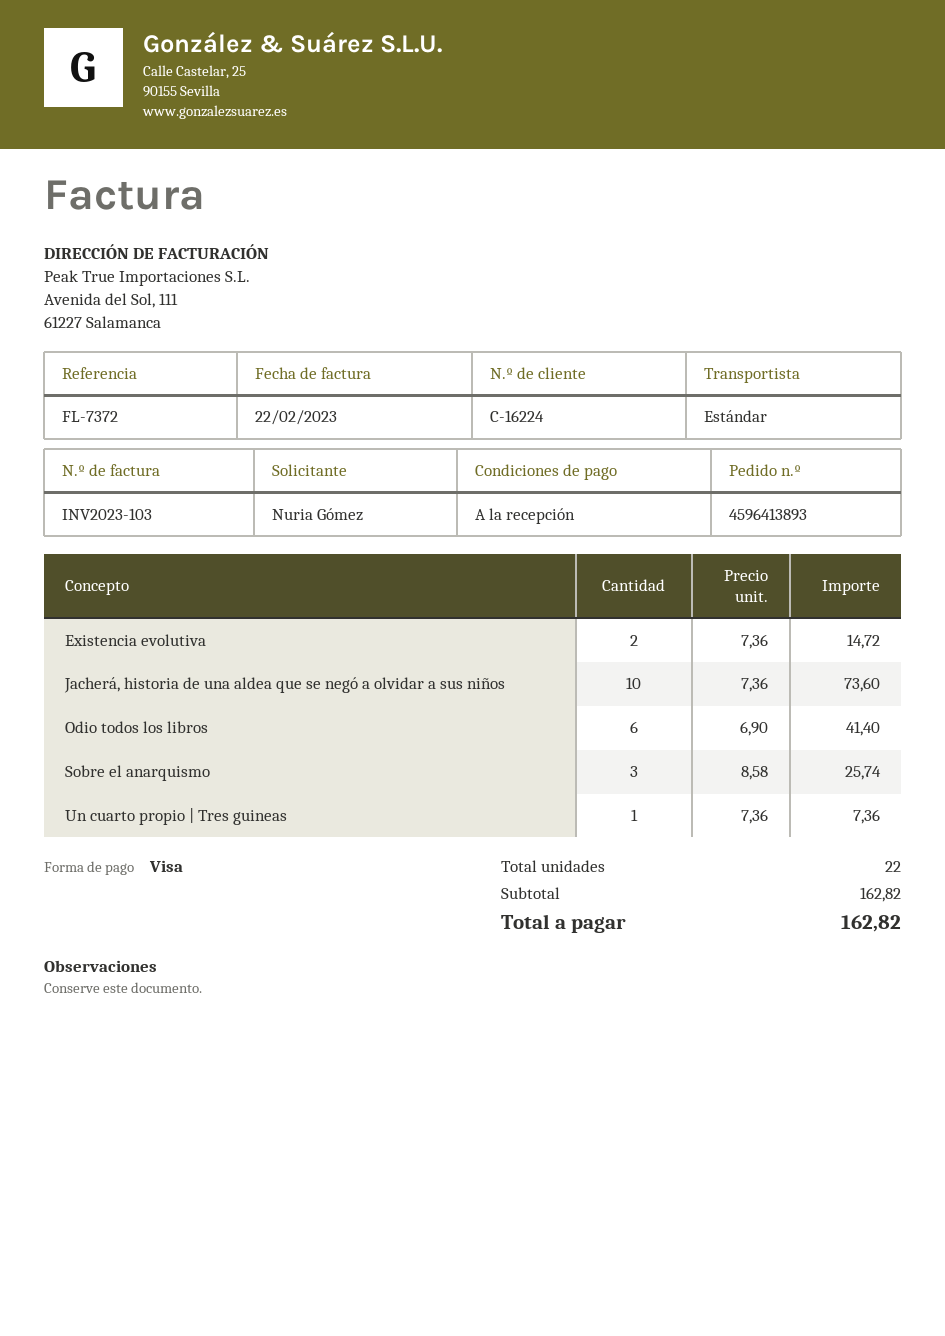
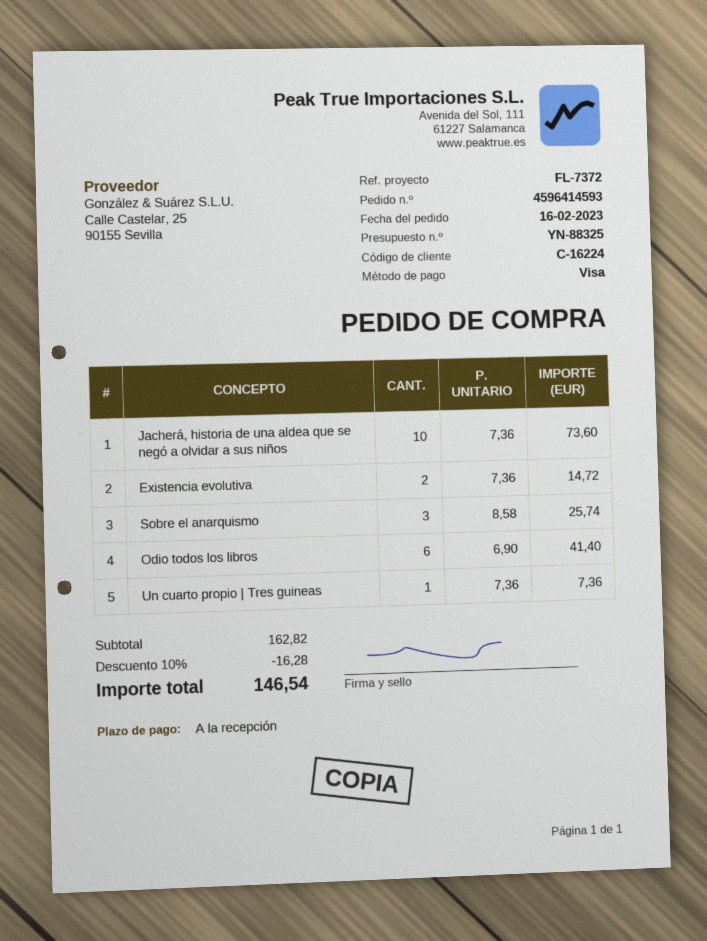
order number: 4596413893 -> 4596414593
discount: none -> 10% = 16.28
total: 162.82 -> 146.54

